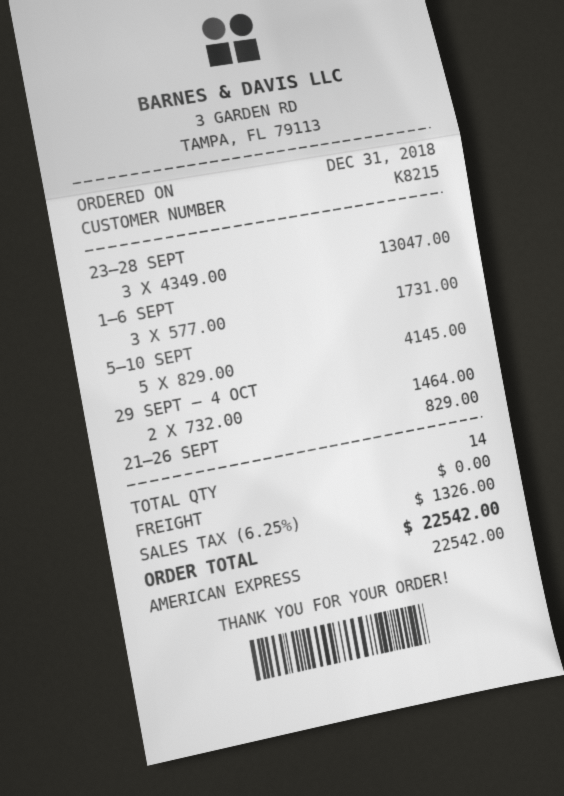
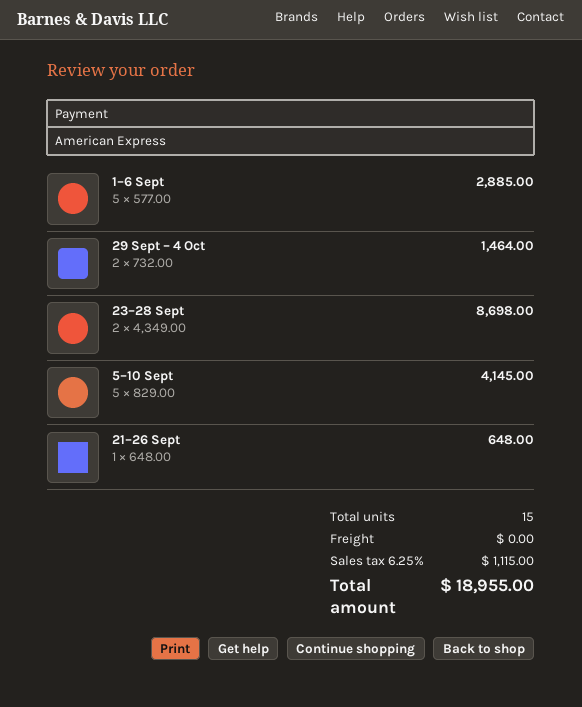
23–28 SEPT: 3 x 4349.00 = 13047.00 -> 2 x 4349.00 = 8698.00
1–6 SEPT: 3 x 577.00 = 1731.00 -> 5 x 577.00 = 2885.00
21–26 SEPT: 1 x 829.00 = 829.00 -> 1 x 648.00 = 648.00
total quantity: 14 -> 15
tax: 6.25% = 1326.00 -> 6.25% = 1115.00
total: 22542.00 -> 18955.00

